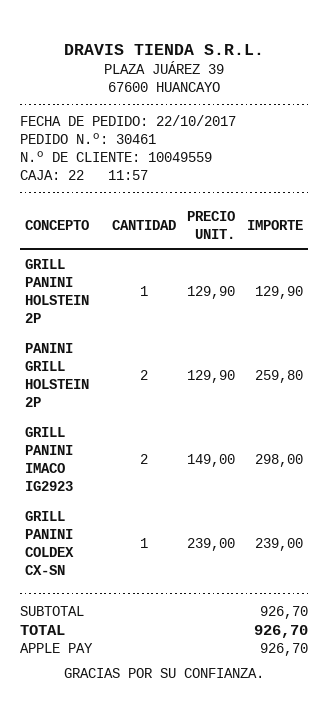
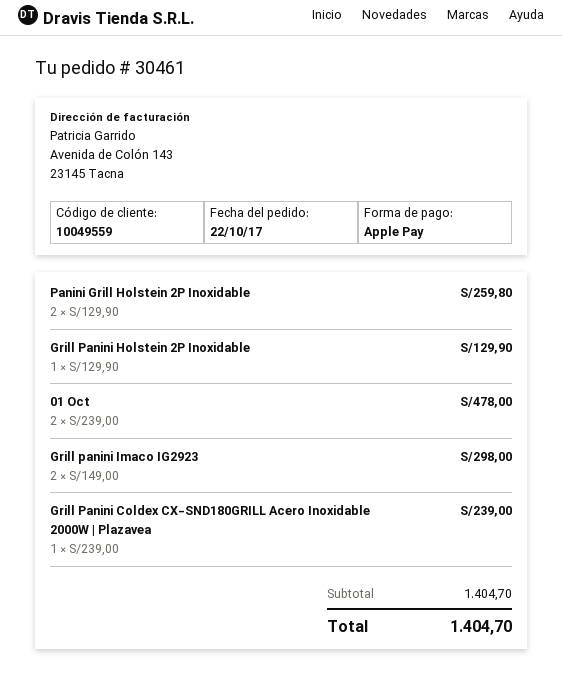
01 Oct: none -> 2 x 239.00 = 478.00
subtotal: 926.70 -> 1404.70
total: 926.70 -> 1404.70

